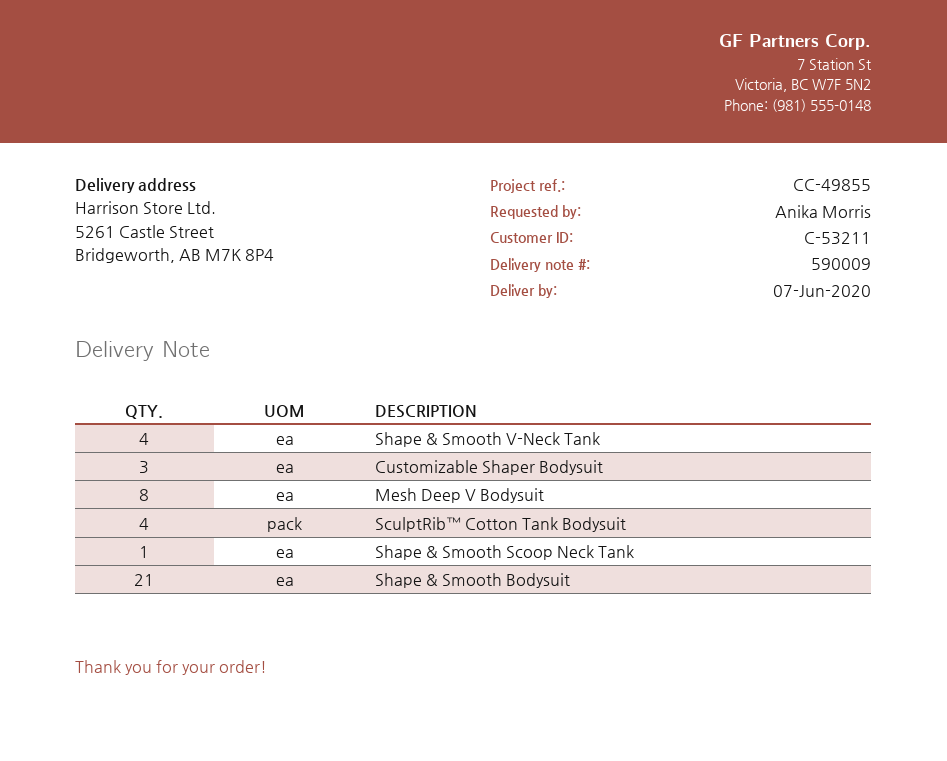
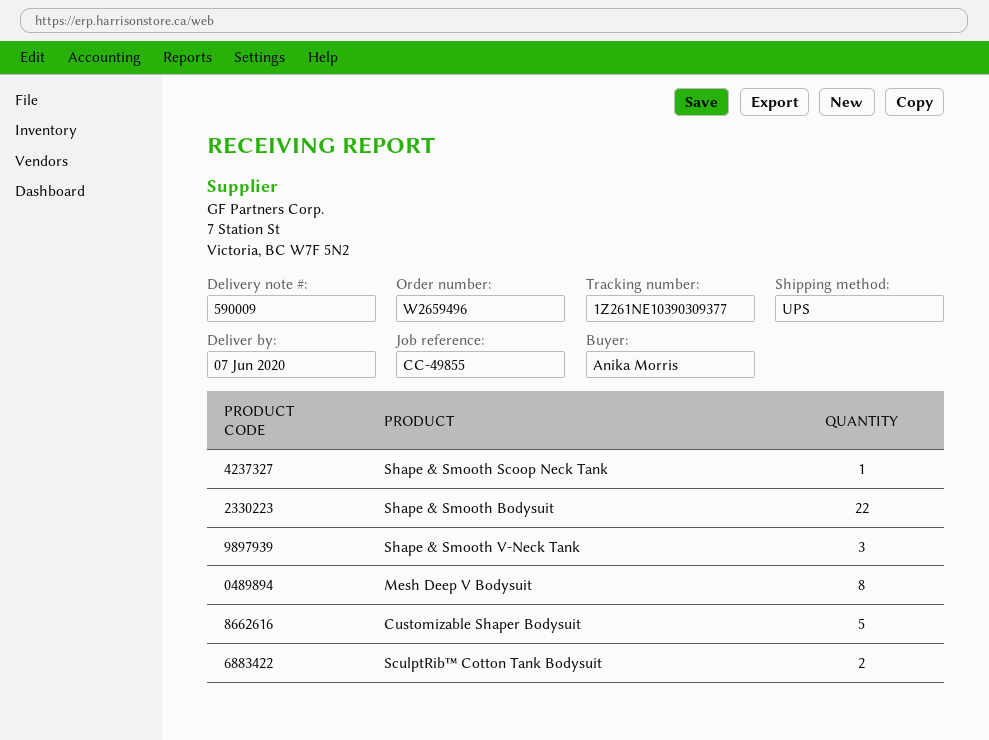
Shape & Smooth V-Neck Tank: 4 -> 3
Customizable Shaper Bodysuit: 3 -> 5
SculptRib™ Cotton Tank Bodysuit: 4 -> 2
Shape & Smooth Bodysuit: 21 -> 22

